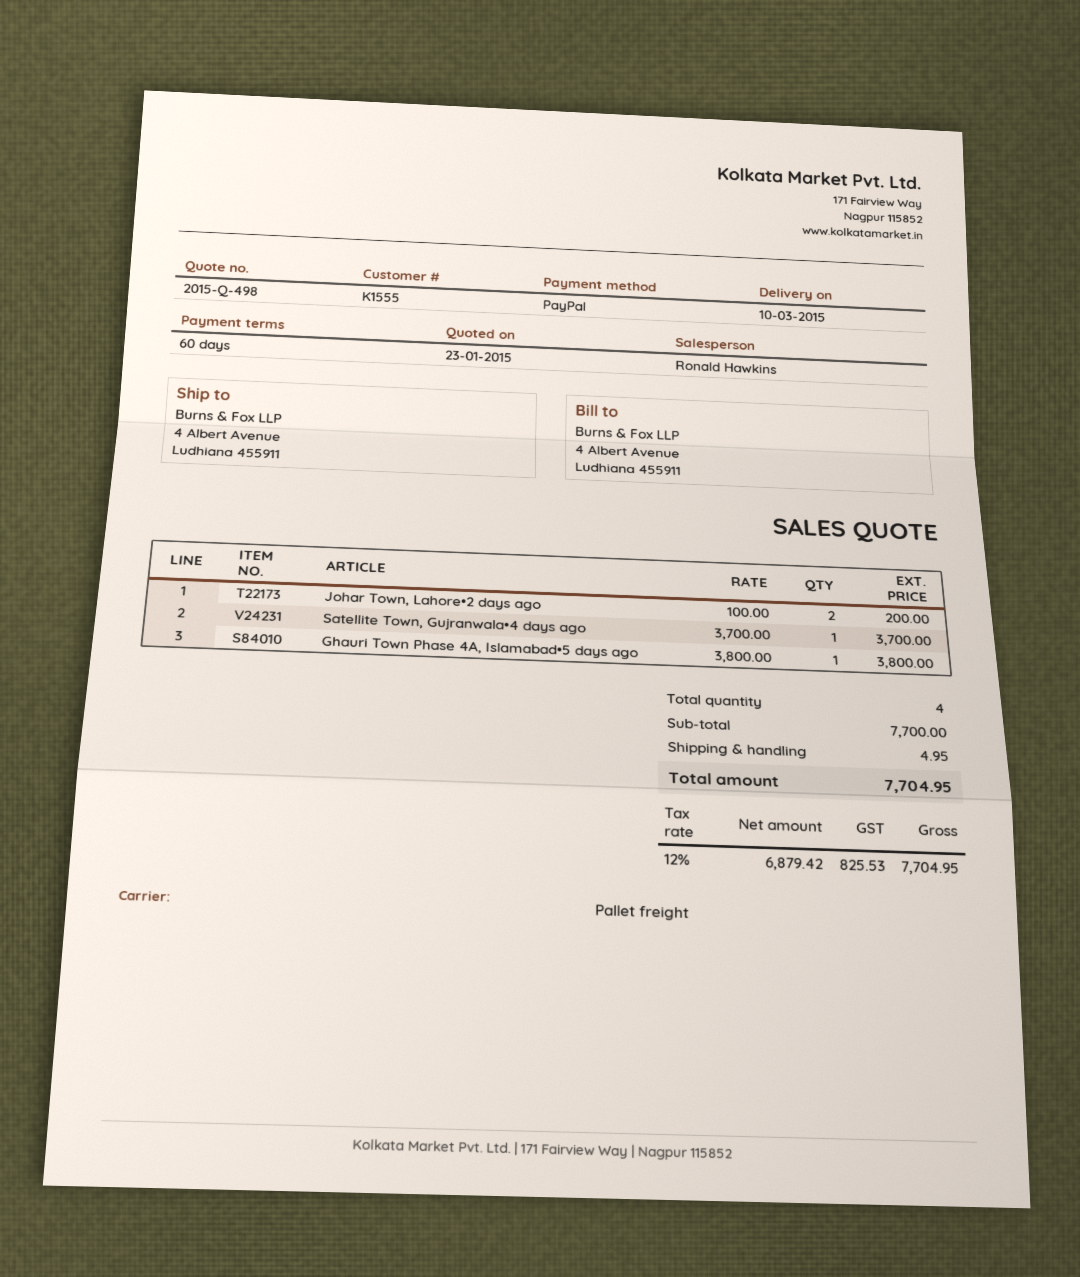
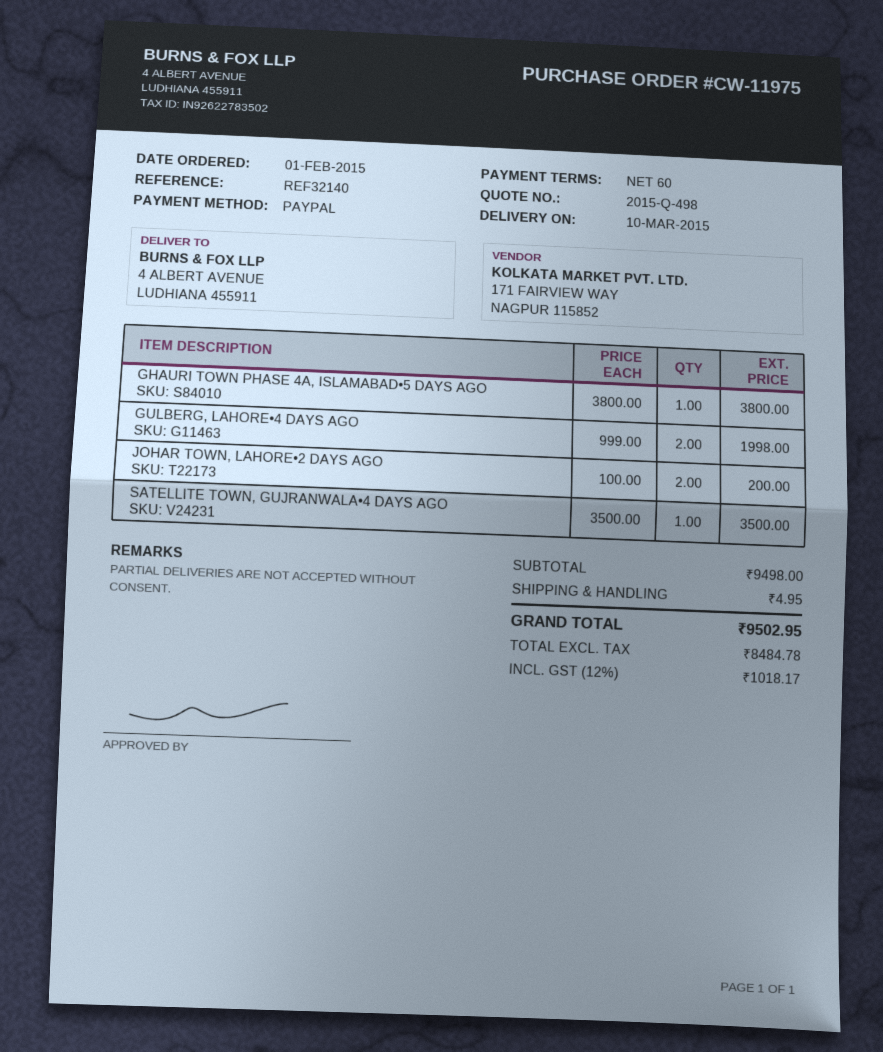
Satellite Town, Gujranwala•4 days ago: 1 x 3700.00 = 3700.00 -> 1 x 3500.00 = 3500.00
GULBERG, LAHORE•4 DAYS AGO: none -> 2 x 999.00 = 1998.00
subtotal: 7700.00 -> 9498.00
net: 6879.42 -> 8484.78
tax: 12% = 825.53 -> 12% = 1018.17
total: 7704.95 -> 9502.95

